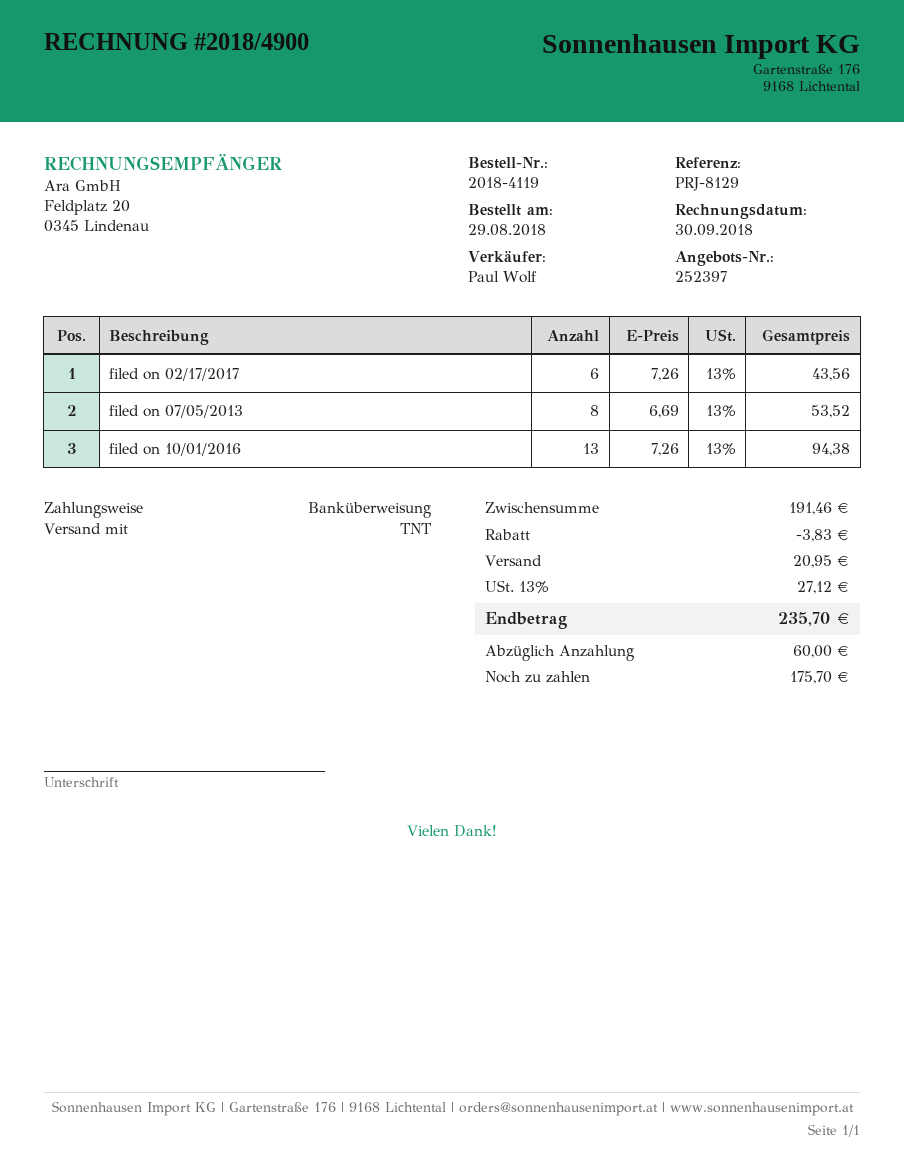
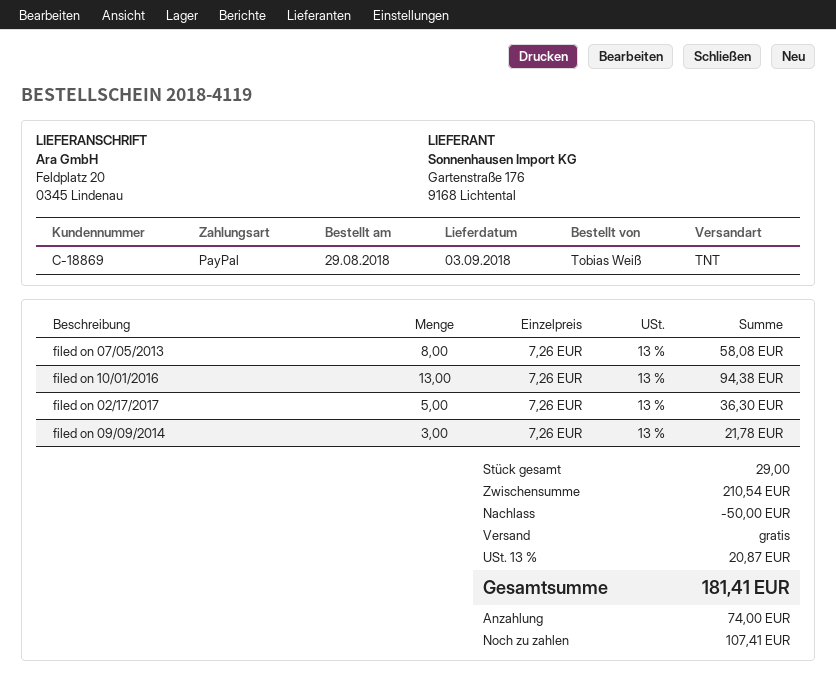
payment method: bank transfer -> PayPal
filed on 02/17/2017: 6 x 7.26 = 43.56 -> 5 x 7.26 = 36.30
filed on 07/05/2013: 8 x 6.69 = 53.52 -> 8 x 7.26 = 58.08
filed on 09/09/2014: none -> 3 x 7.26 = 21.78
subtotal: 191.46 -> 210.54
discount: 3.83 -> 50.00
shipping: 20.95 -> 0.00
tax: 13% = 27.12 -> 13% = 20.87
total: 235.70 -> 181.41
deposit: 60.00 -> 74.00
balance: 175.70 -> 107.41

